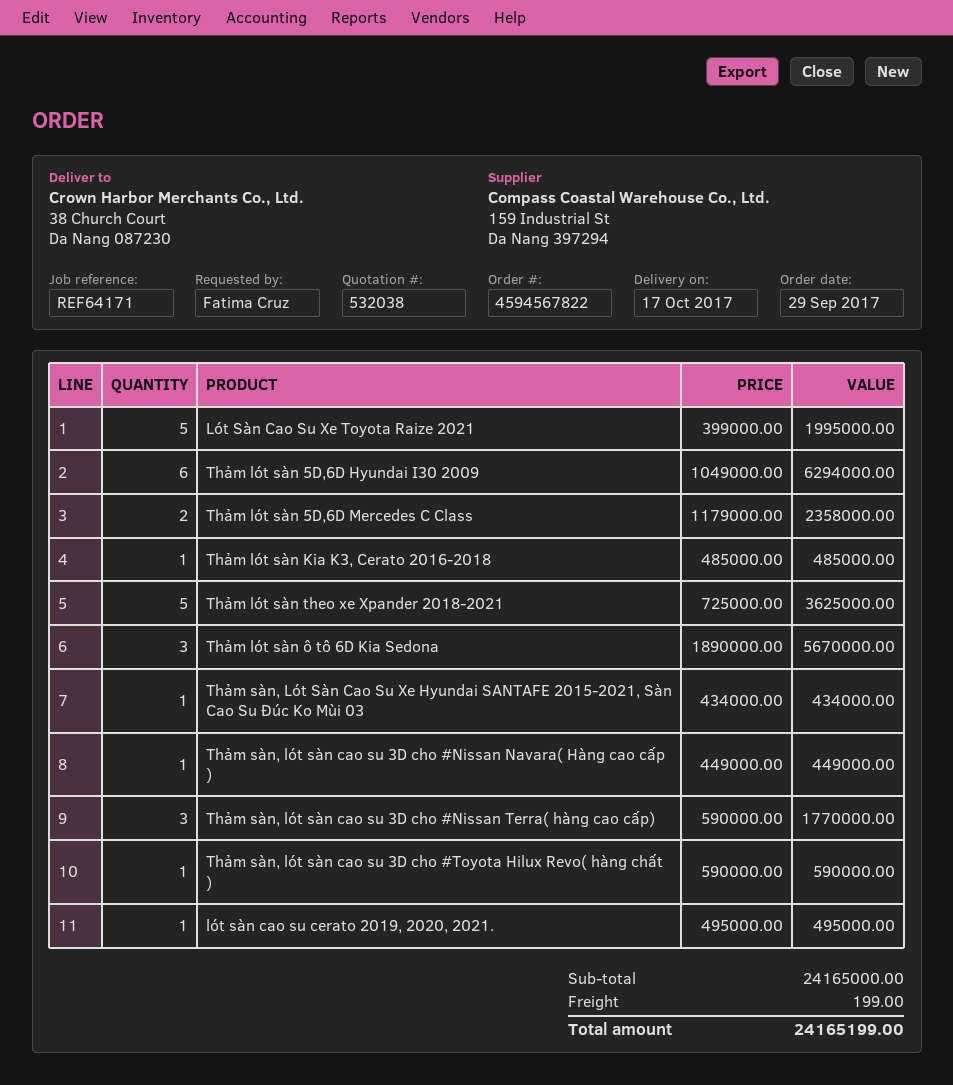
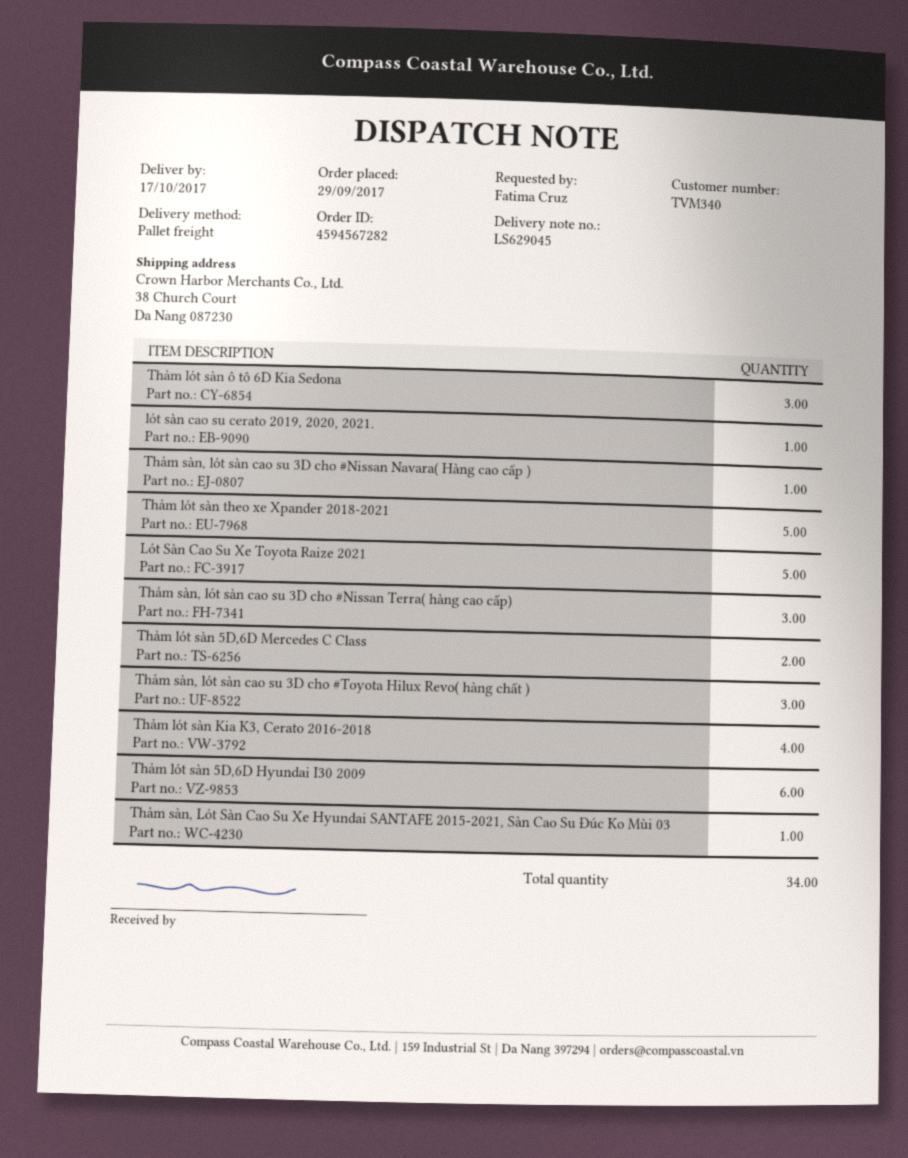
order number: 4594567822 -> 4594567282
Thảm lót sàn Kia K3, Cerato 2016-2018: 1 -> 4
Thảm sàn, lót sàn cao su 3D cho #Toyota Hilux Revo( hàng chất ): 1 -> 3

